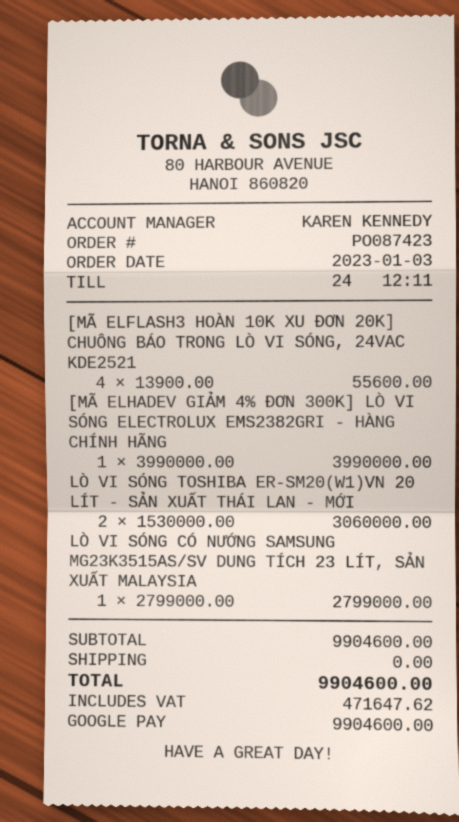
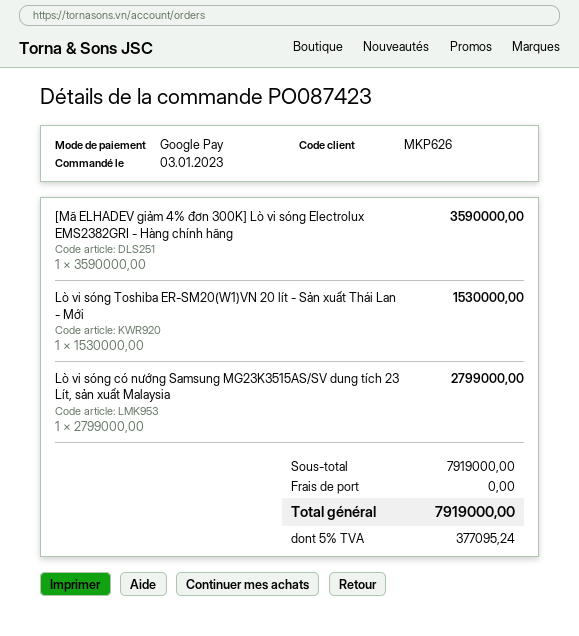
[MÃ ELFLASH3 HOÀN 10K XU ĐƠN 20K] CHUÔNG BÁO TRONG LÒ VI SÓNG, 24VAC KDE2521: 4 x 13900.00 = 55600.00 -> none
[MÃ ELHADEV GIẢM 4% ĐƠN 300K] LÒ VI SÓNG ELECTROLUX EMS2382GRI - HÀNG CHÍNH HÃNG: 1 x 3990000.00 = 3990000.00 -> 1 x 3590000.00 = 3590000.00
LÒ VI SÓNG TOSHIBA ER-SM20(W1)VN 20 LÍT - SẢN XUẤT THÁI LAN - MỚI: 2 x 1530000.00 = 3060000.00 -> 1 x 1530000.00 = 1530000.00
subtotal: 9904600.00 -> 7919000.00
tax: 471647.62 -> 377095.24
total: 9904600.00 -> 7919000.00

